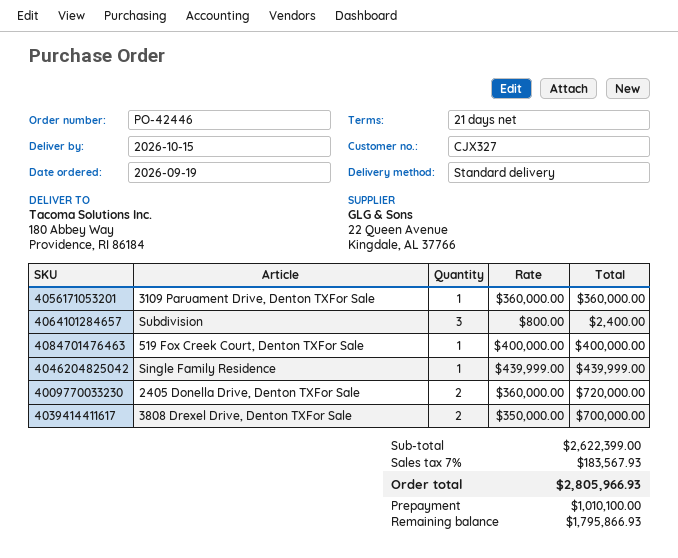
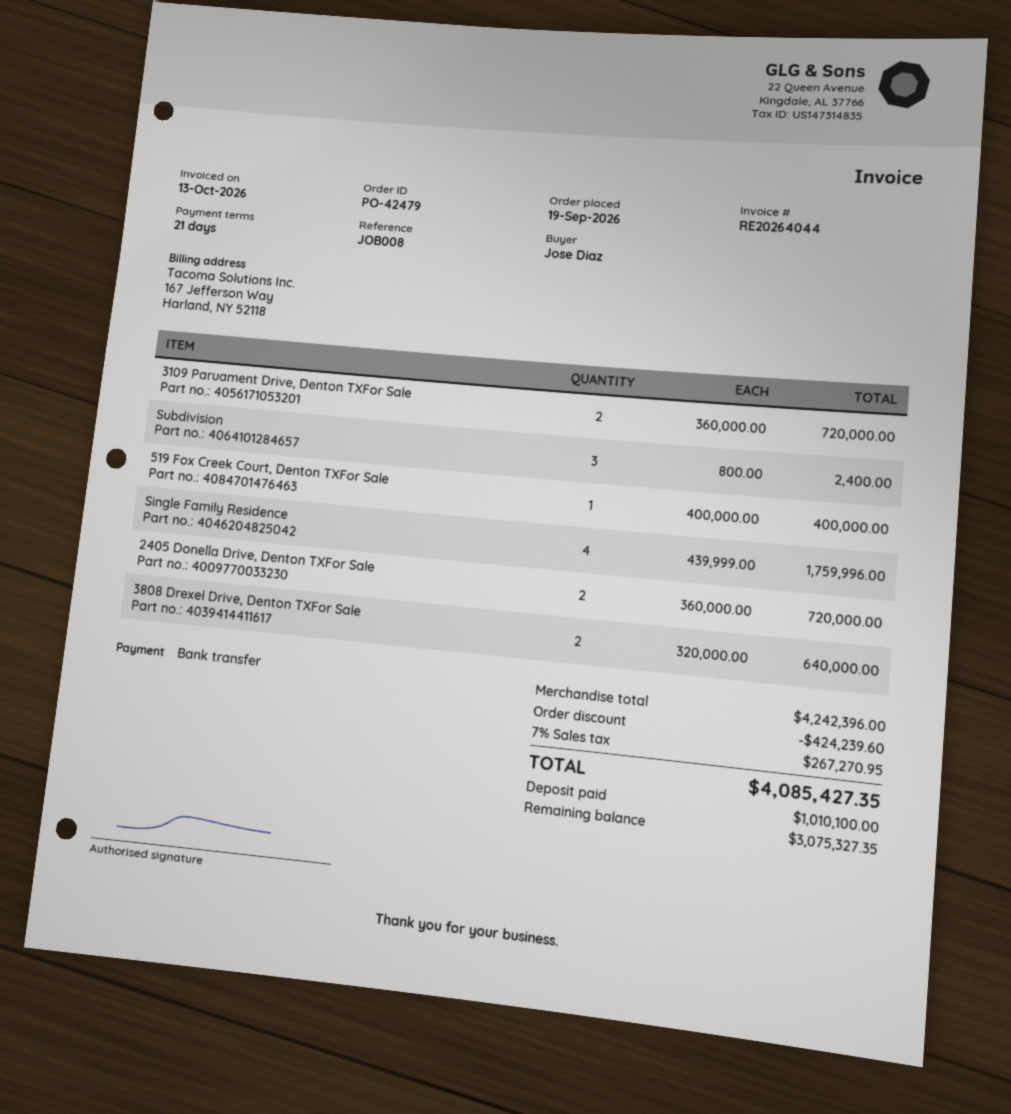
order number: PO-42446 -> PO-42479
3109 Paruament Drive, Denton TXFor Sale: 1 x 360000.00 = 360000.00 -> 2 x 360000.00 = 720000.00
Single Family Residence: 1 x 439999.00 = 439999.00 -> 4 x 439999.00 = 1759996.00
3808 Drexel Drive, Denton TXFor Sale: 2 x 350000.00 = 700000.00 -> 2 x 320000.00 = 640000.00
subtotal: 2622399.00 -> 4242396.00
discount: none -> 424239.60
tax: 7% = 183567.93 -> 7% = 267270.95
total: 2805966.93 -> 4085427.35
balance: 1795866.93 -> 3075327.35

